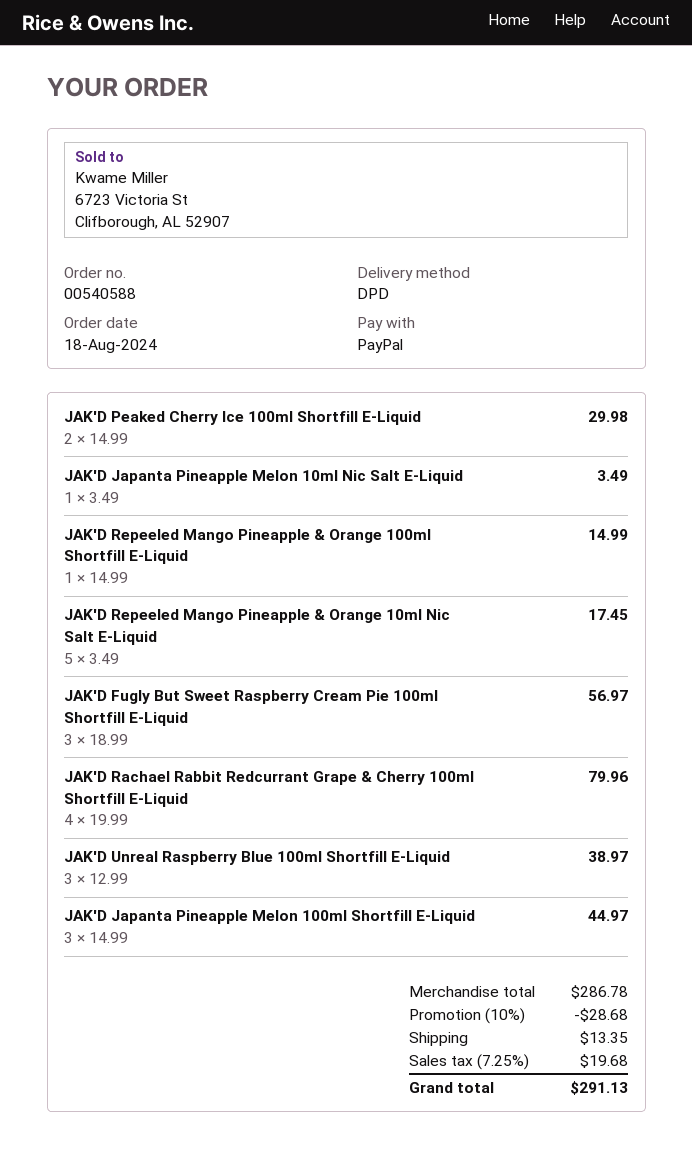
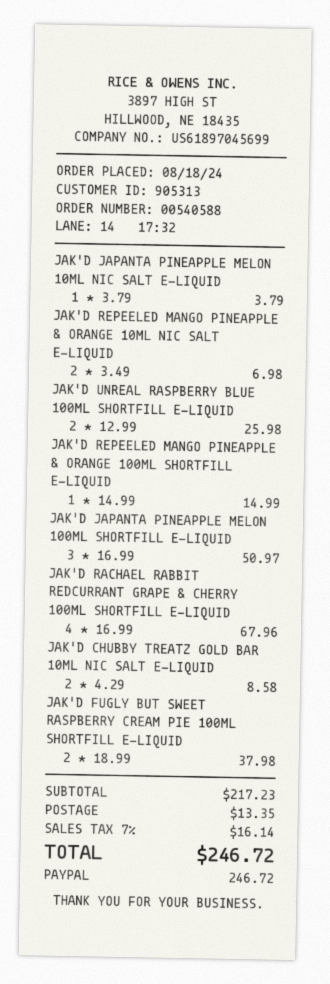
JAK'D Peaked Cherry Ice 100ml Shortfill E-Liquid: 2 x 14.99 = 29.98 -> none
JAK'D Japanta Pineapple Melon 10ml Nic Salt E-Liquid: 1 x 3.49 = 3.49 -> 1 x 3.79 = 3.79
JAK'D Repeeled Mango Pineapple & Orange 10ml Nic Salt E-Liquid: 5 x 3.49 = 17.45 -> 2 x 3.49 = 6.98
JAK'D Fugly But Sweet Raspberry Cream Pie 100ml Shortfill E-Liquid: 3 x 18.99 = 56.97 -> 2 x 18.99 = 37.98
JAK'D Rachael Rabbit Redcurrant Grape & Cherry 100ml Shortfill E-Liquid: 4 x 19.99 = 79.96 -> 4 x 16.99 = 67.96
JAK'D Unreal Raspberry Blue 100ml Shortfill E-Liquid: 3 x 12.99 = 38.97 -> 2 x 12.99 = 25.98
JAK'D Japanta Pineapple Melon 100ml Shortfill E-Liquid: 3 x 14.99 = 44.97 -> 3 x 16.99 = 50.97
JAK'D CHUBBY TREATZ GOLD BAR 10ML NIC SALT E-LIQUID: none -> 2 x 4.29 = 8.58
subtotal: 286.78 -> 217.23
discount: 10% = 28.68 -> none
tax: 7.25% = 19.68 -> 7% = 16.14
total: 291.13 -> 246.72

